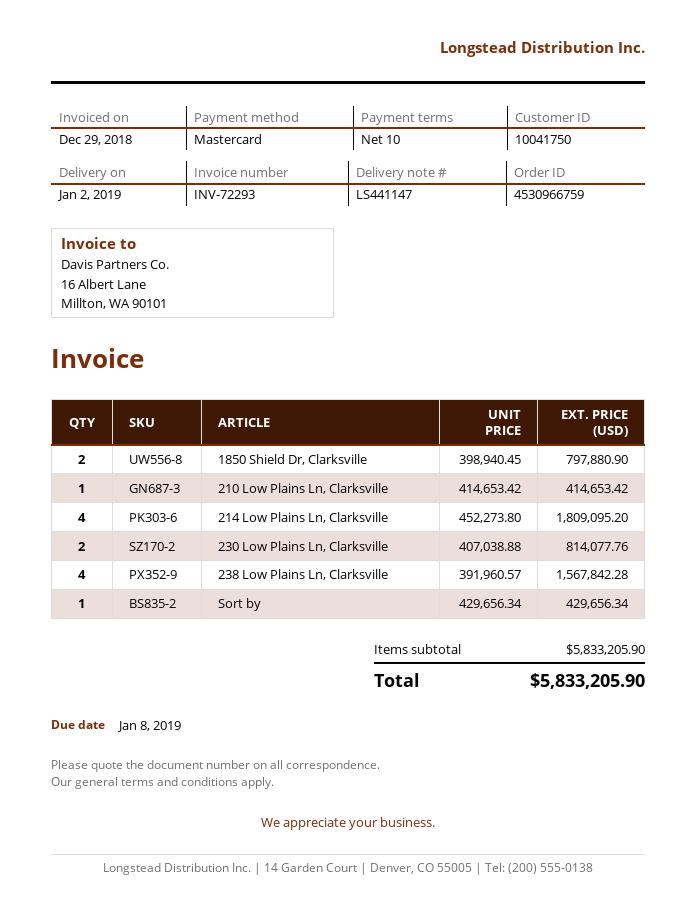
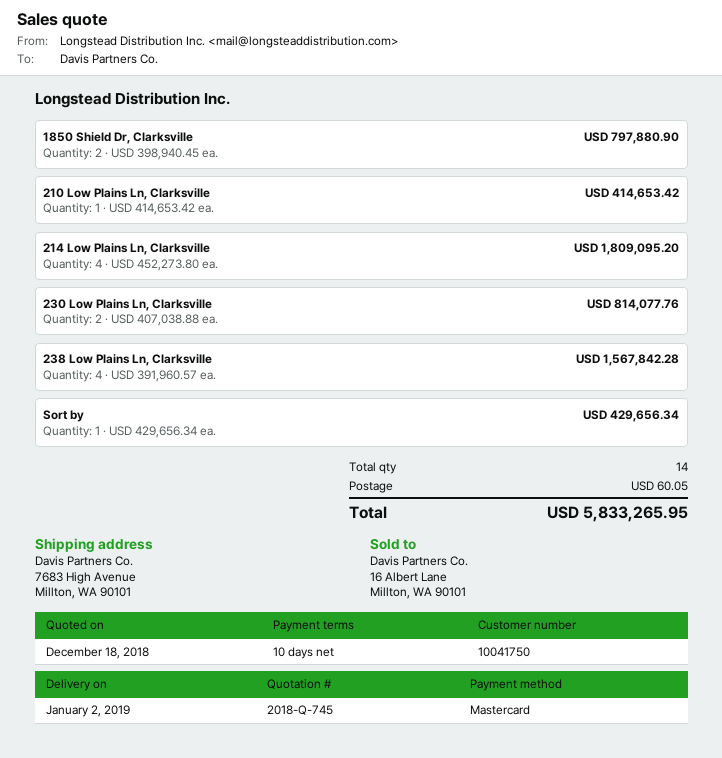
shipping: none -> 60.05
total: 5833205.90 -> 5833265.95

